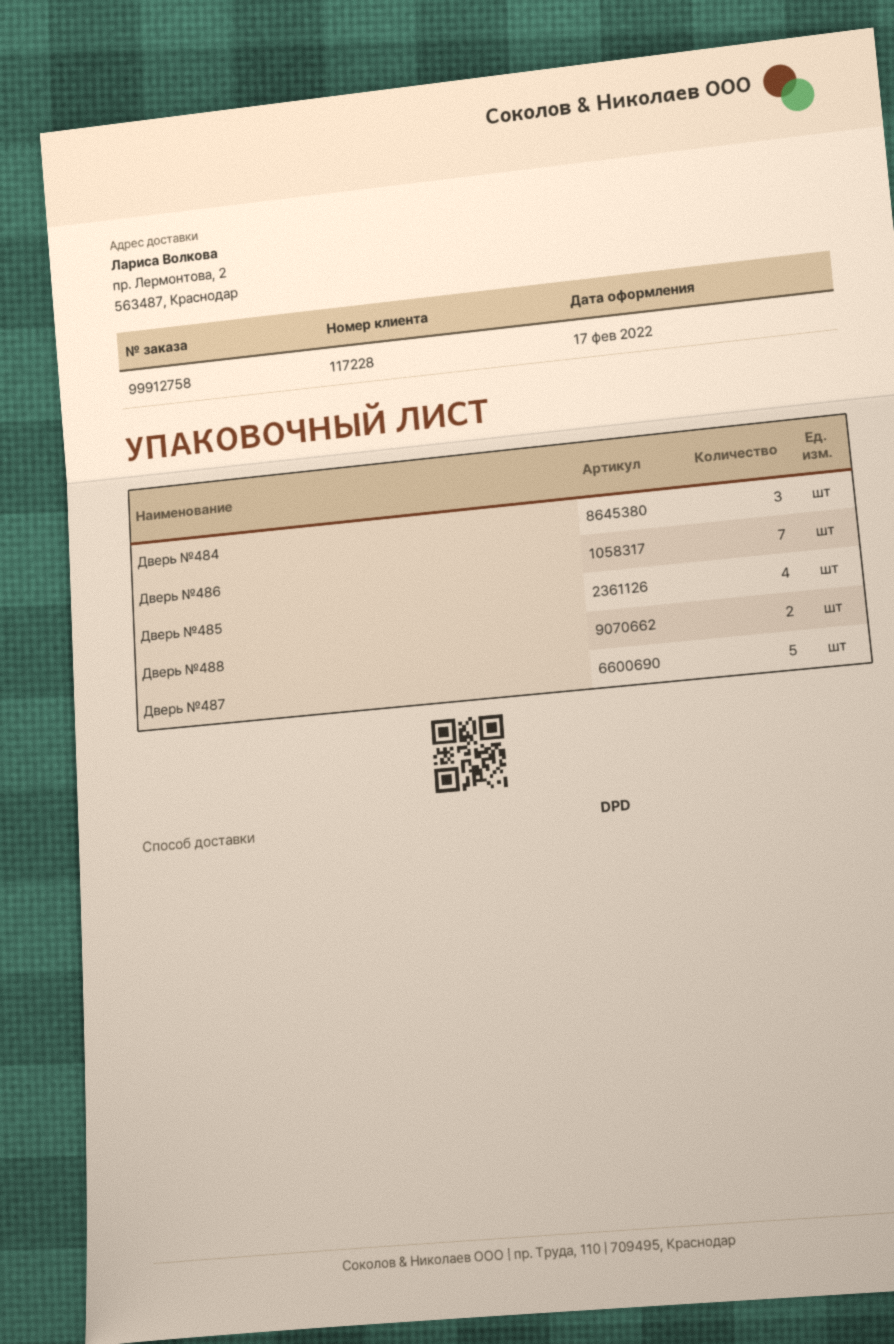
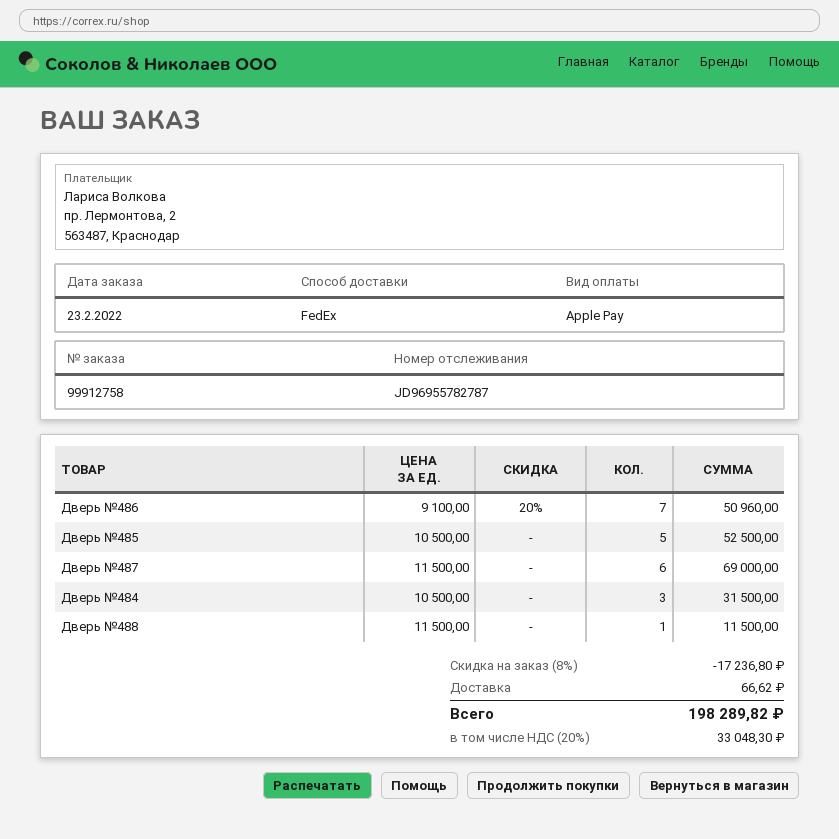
order date: 2022-02-17 -> 2022-02-23
shipping method: DPD -> FedEx
Дверь №485: 4 -> 5
Дверь №488: 2 -> 1
Дверь №487: 5 -> 6

